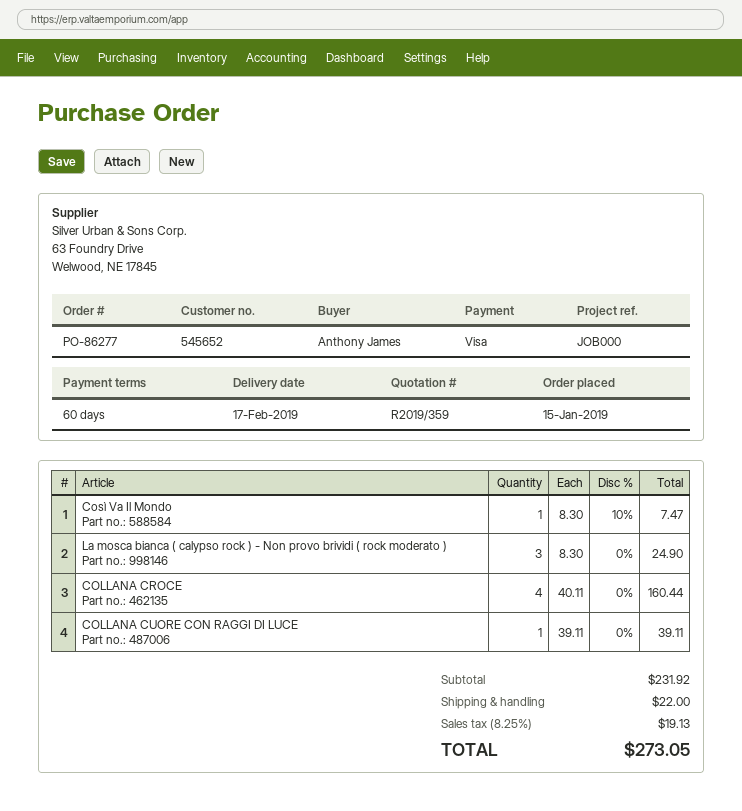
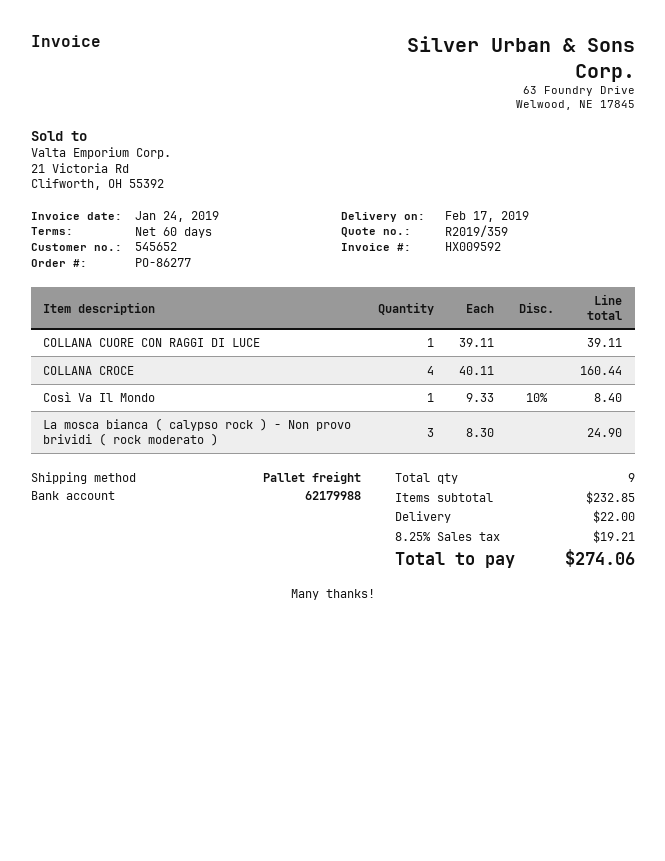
Così Va Il Mondo: 1 x 8.30 - 10% = 7.47 -> 1 x 9.33 - 10% = 8.40
subtotal: 231.92 -> 232.85
tax: 8.25% = 19.13 -> 8.25% = 19.21
total: 273.05 -> 274.06

